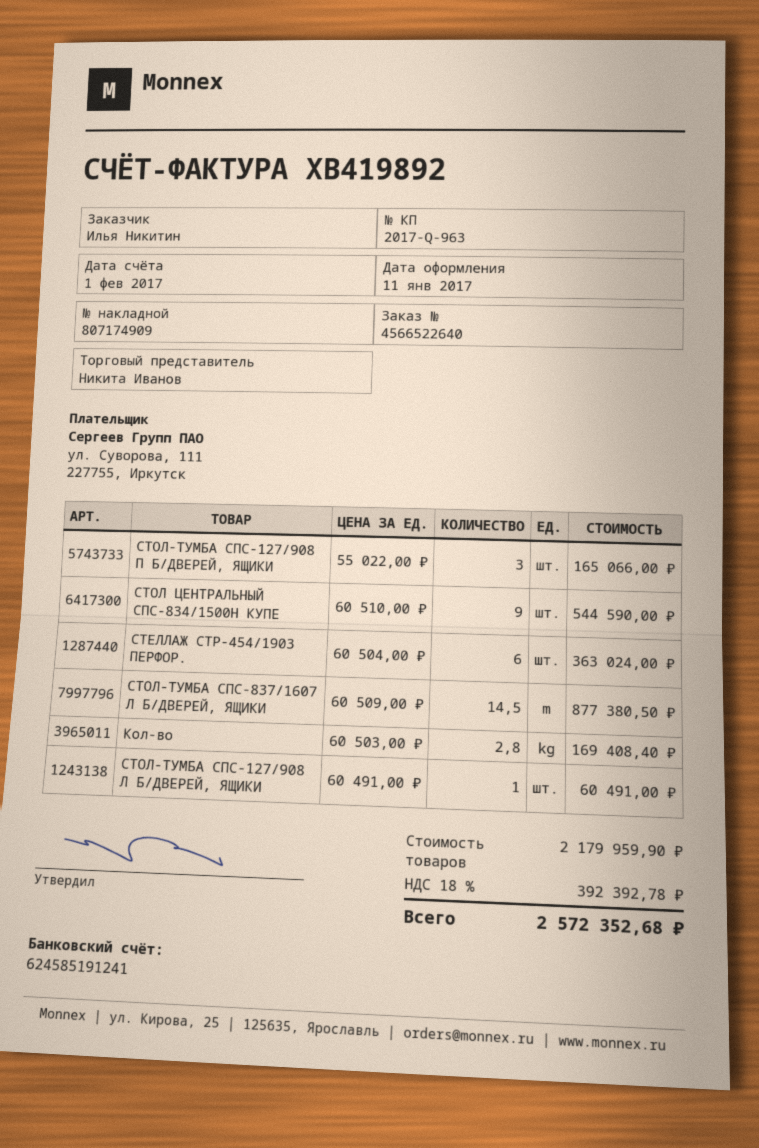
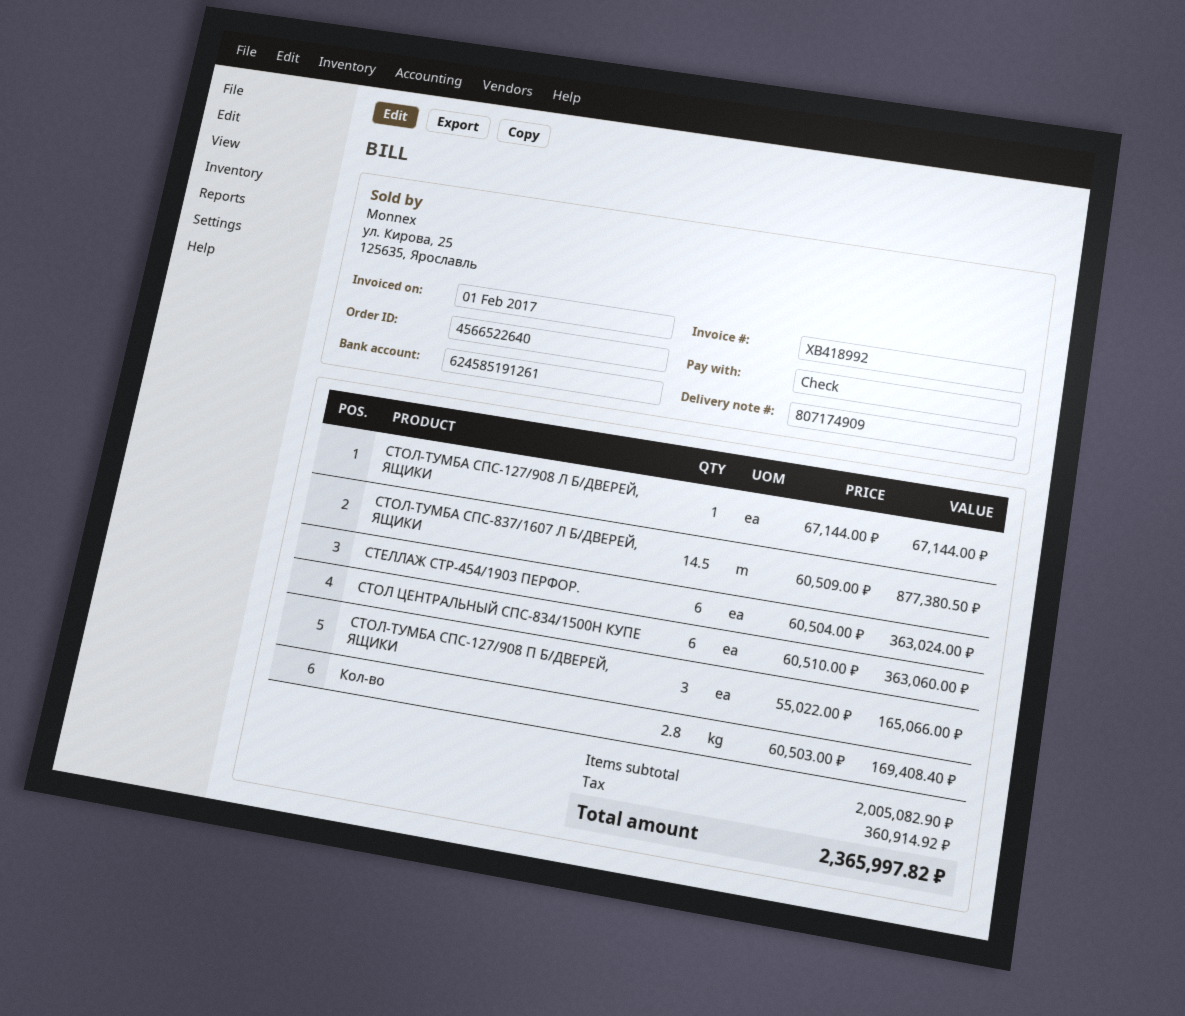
invoice number: XB419892 -> XB418992
bank account: 624585191241 -> 624585191261
СТОЛ ЦЕНТРАЛЬНЫЙ СПС-834/1500Н КУПЕ: 9 x 60510.00 = 544590.00 -> 6 x 60510.00 = 363060.00
СТОЛ-ТУМБА СПС-127/908 Л Б/ДВЕРЕЙ, ЯЩИКИ: 1 x 60491.00 = 60491.00 -> 1 x 67144.00 = 67144.00
subtotal: 2179959.90 -> 2005082.90
tax: 392392.78 -> 360914.92
total: 2572352.68 -> 2365997.82

